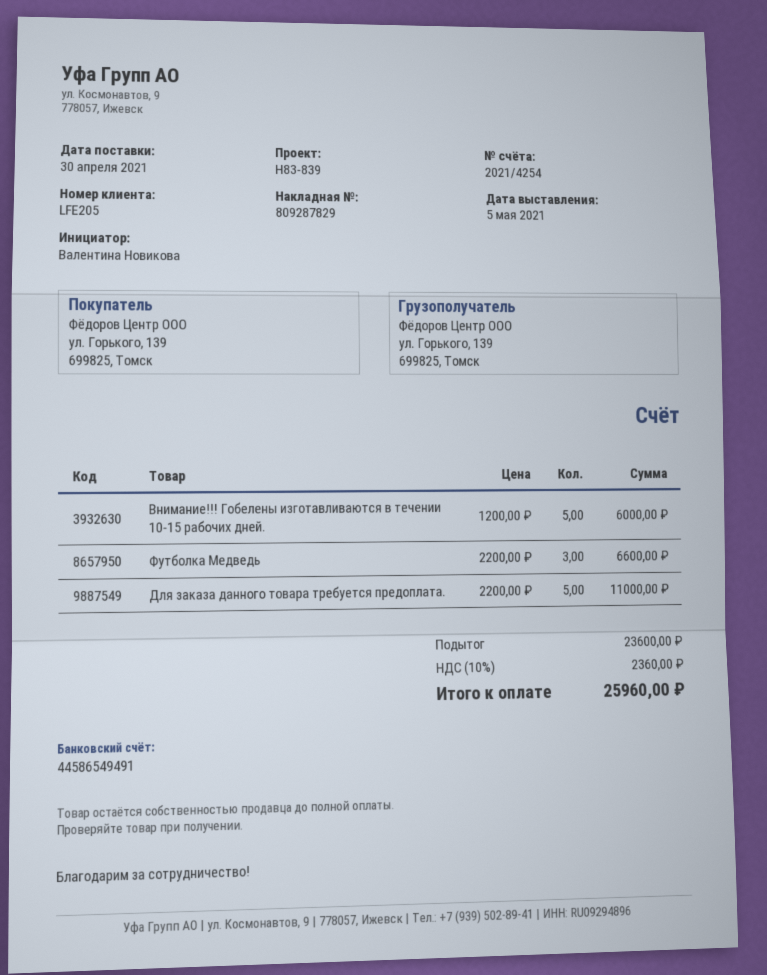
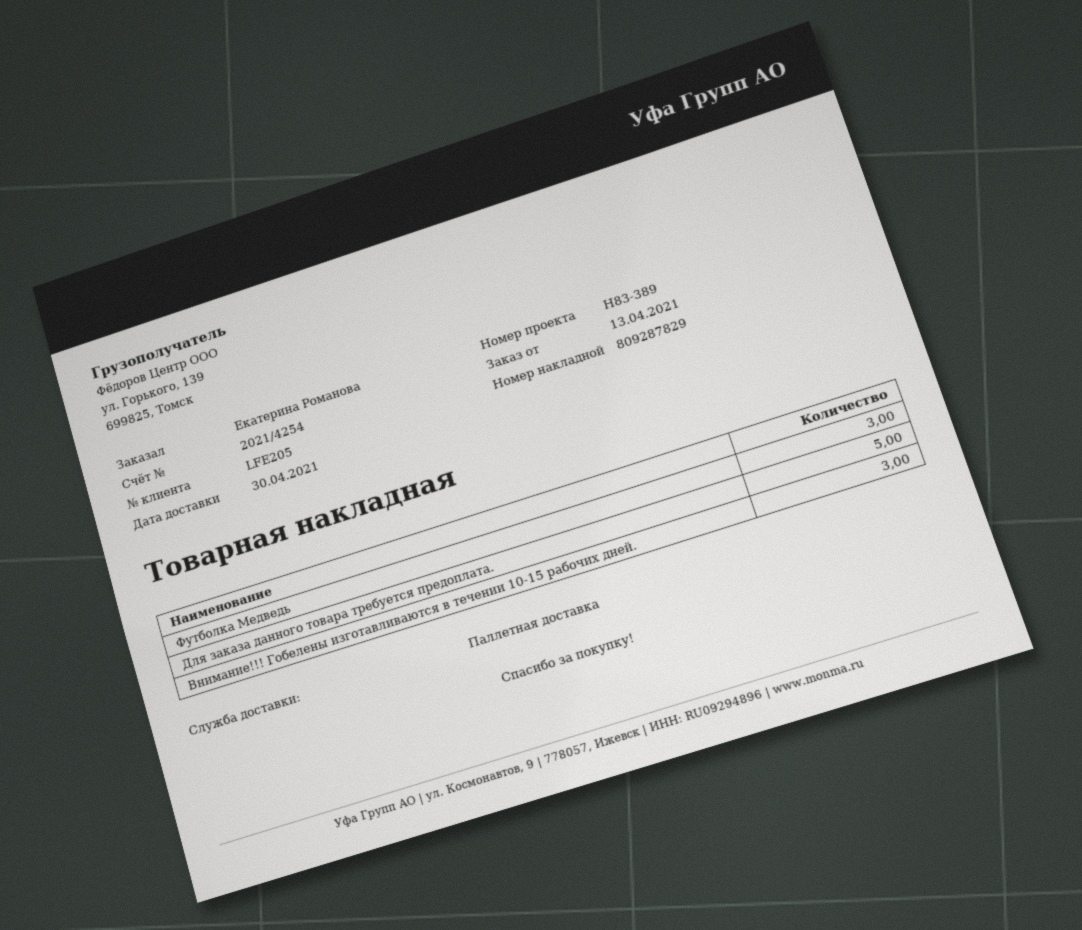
reference: H83-839 -> H83-389
ordered by: Валентина Новикова -> Екатерина Романова
Внимание!!! Гобелены изготавливаются в течении 10-15 рабочих дней.: 5 -> 3

